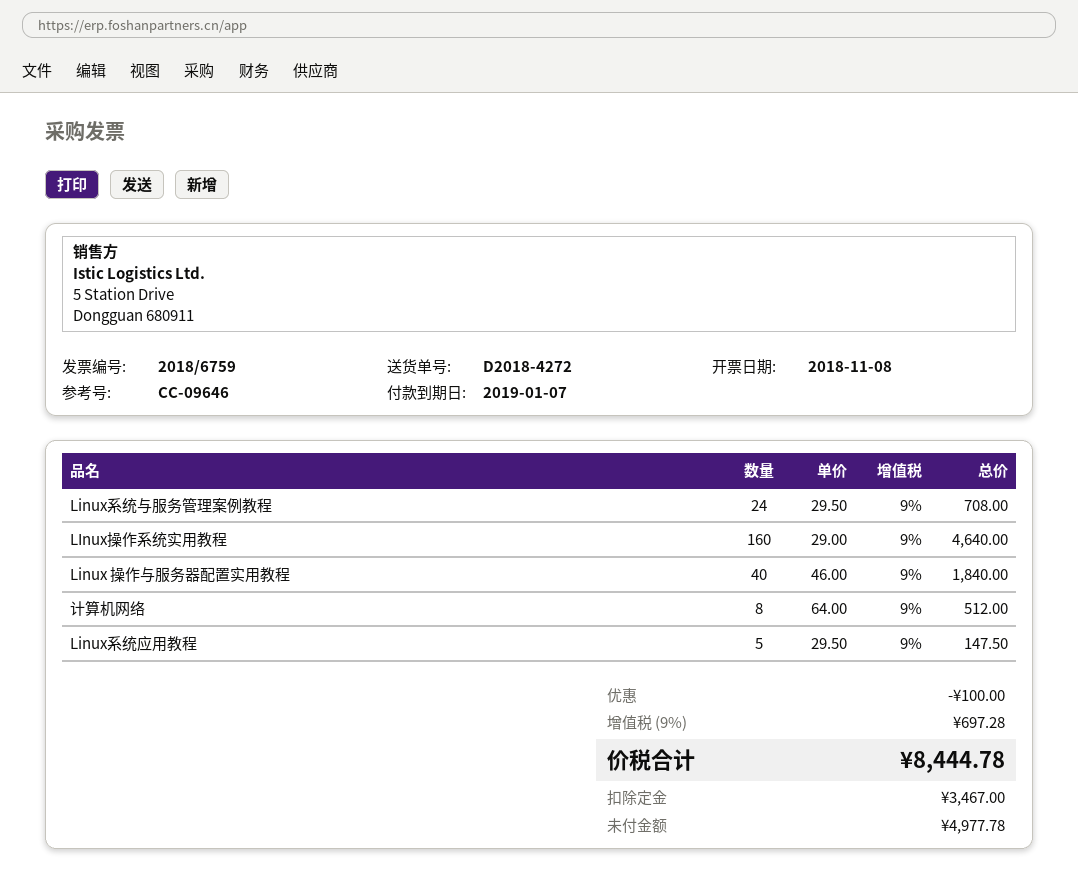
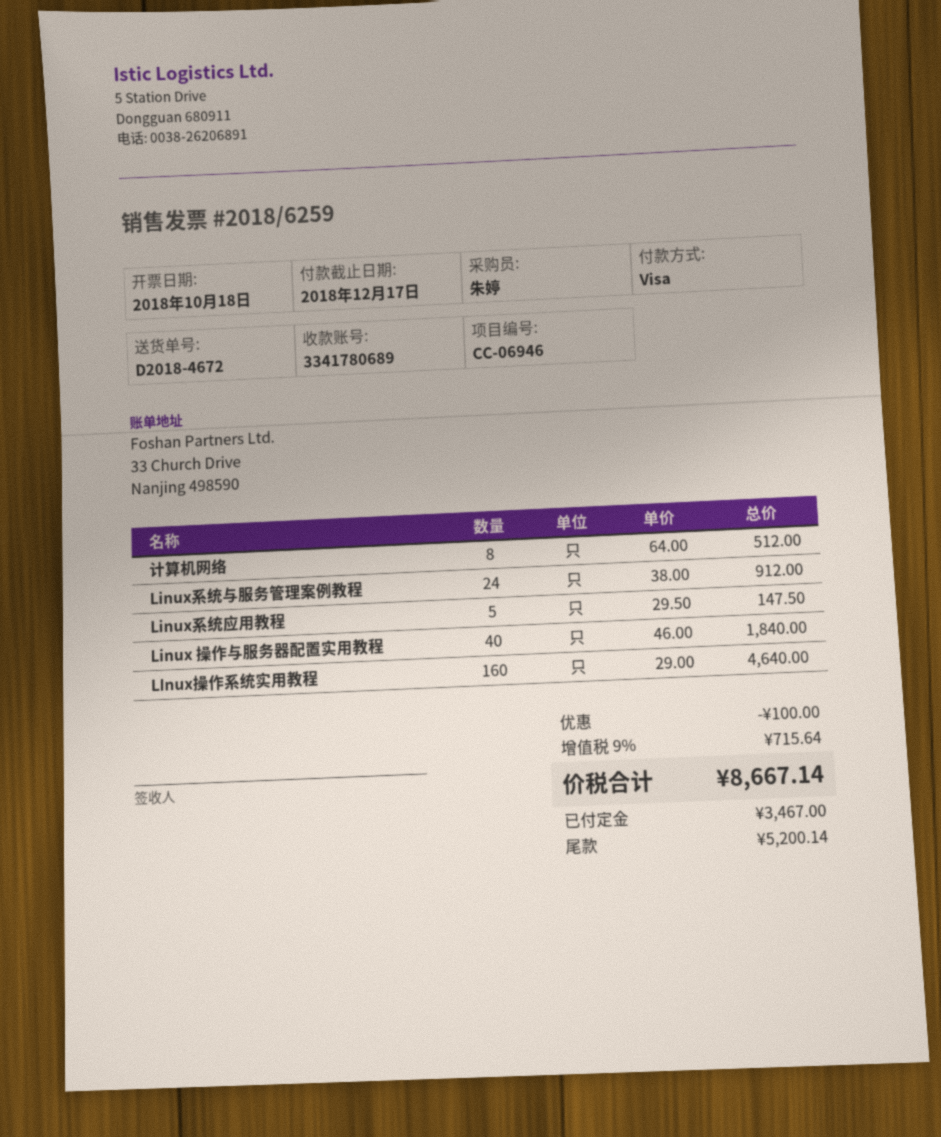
delivery note number: D2018-4272 -> D2018-4672
invoice number: 2018/6759 -> 2018/6259
invoice date: 2018-11-08 -> 2018-10-18
due date: 2019-01-07 -> 2018-12-17
reference: CC-09646 -> CC-06946
Linux系统与服务管理案例教程: 24 x 29.50 = 708.00 -> 24 x 38.00 = 912.00
tax: 9% = 697.28 -> 9% = 715.64
total: 8444.78 -> 8667.14
balance: 4977.78 -> 5200.14

